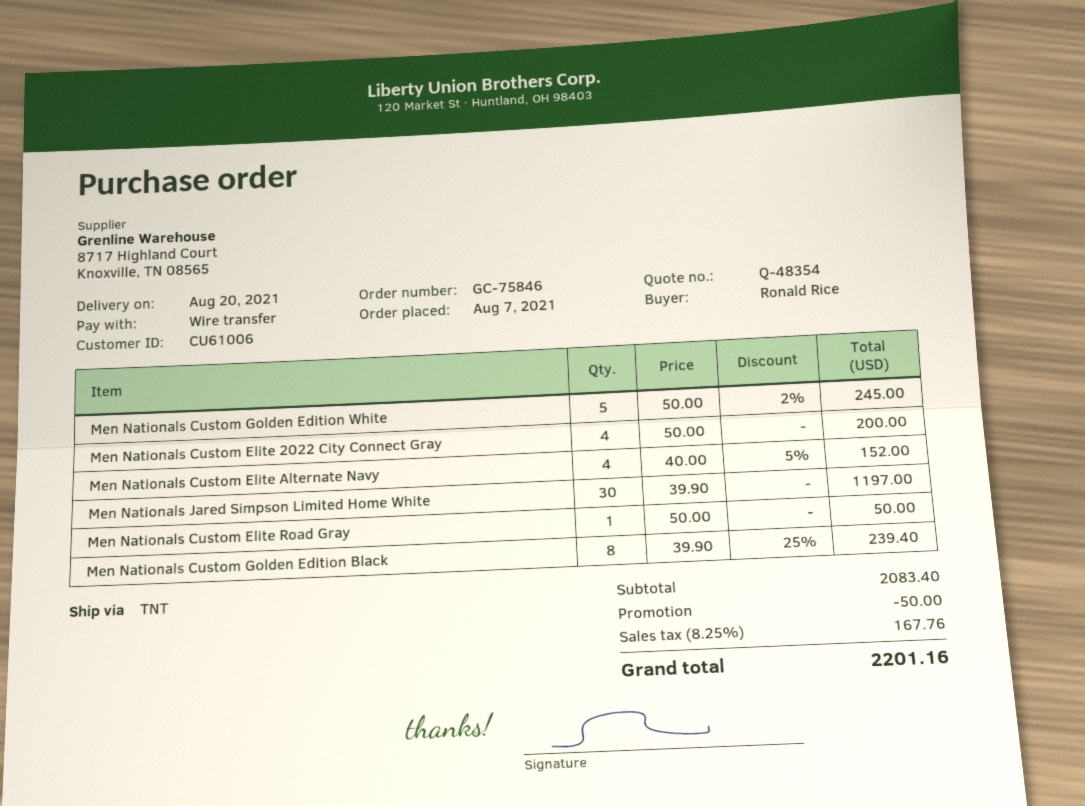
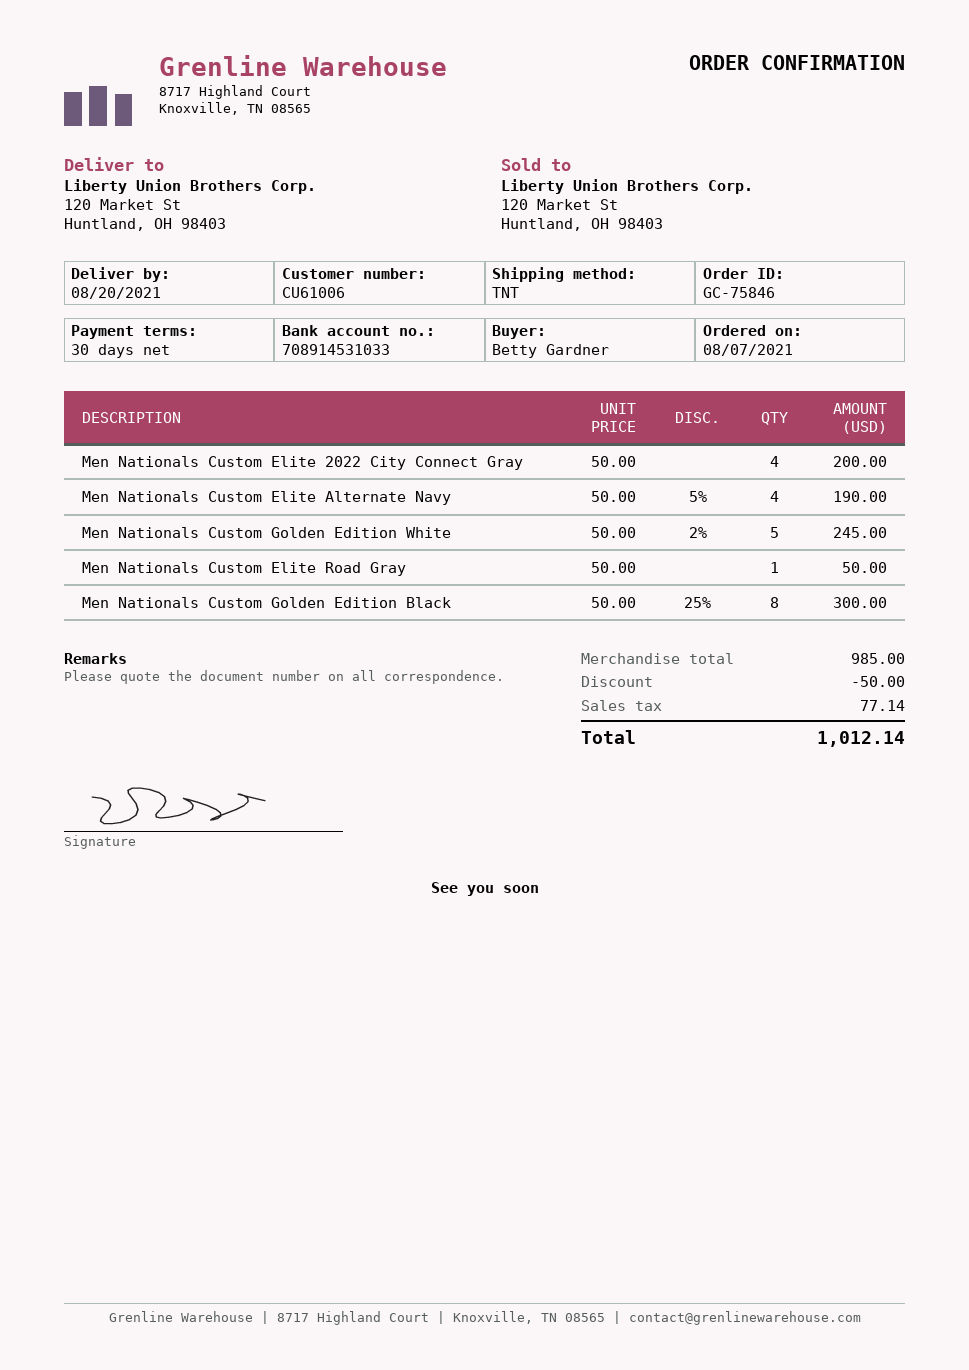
ordered by: Ronald Rice -> Betty Gardner
Men Nationals Custom Elite Alternate Navy: 4 x 40.00 - 5% = 152.00 -> 4 x 50.00 - 5% = 190.00
Men Nationals Jared Simpson Limited Home White: 30 x 39.90 = 1197.00 -> none
Men Nationals Custom Golden Edition Black: 8 x 39.90 - 25% = 239.40 -> 8 x 50.00 - 25% = 300.00
subtotal: 2083.40 -> 985.00
tax: 167.76 -> 77.14
total: 2201.16 -> 1012.14

